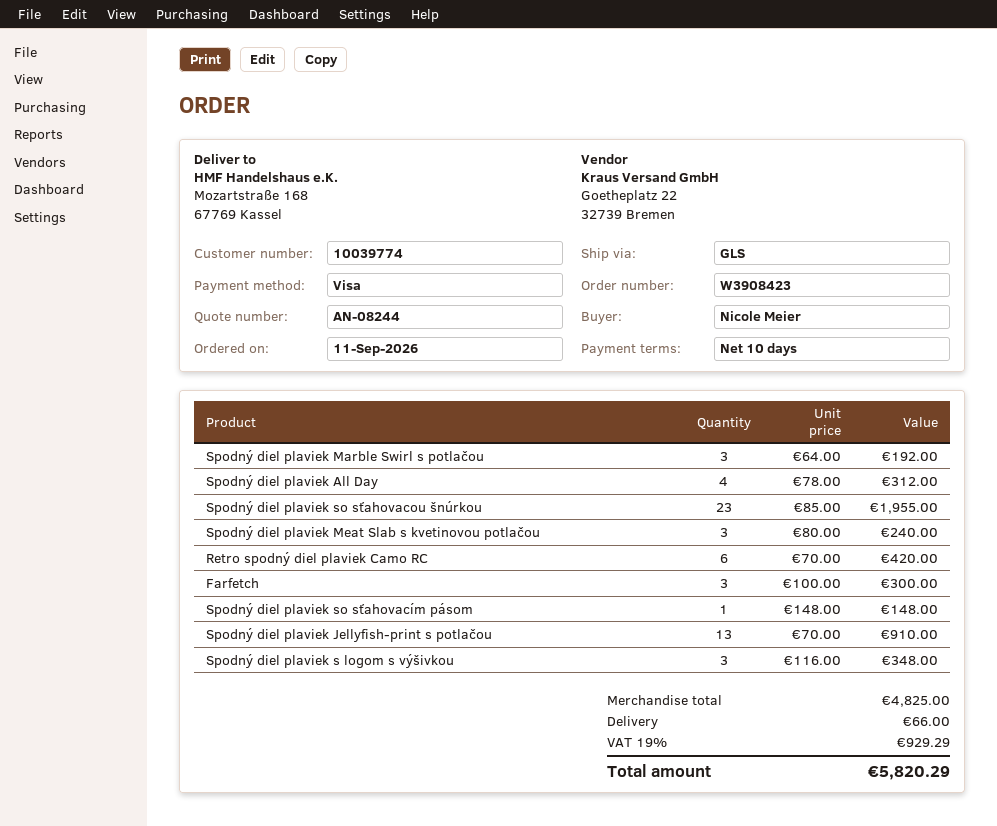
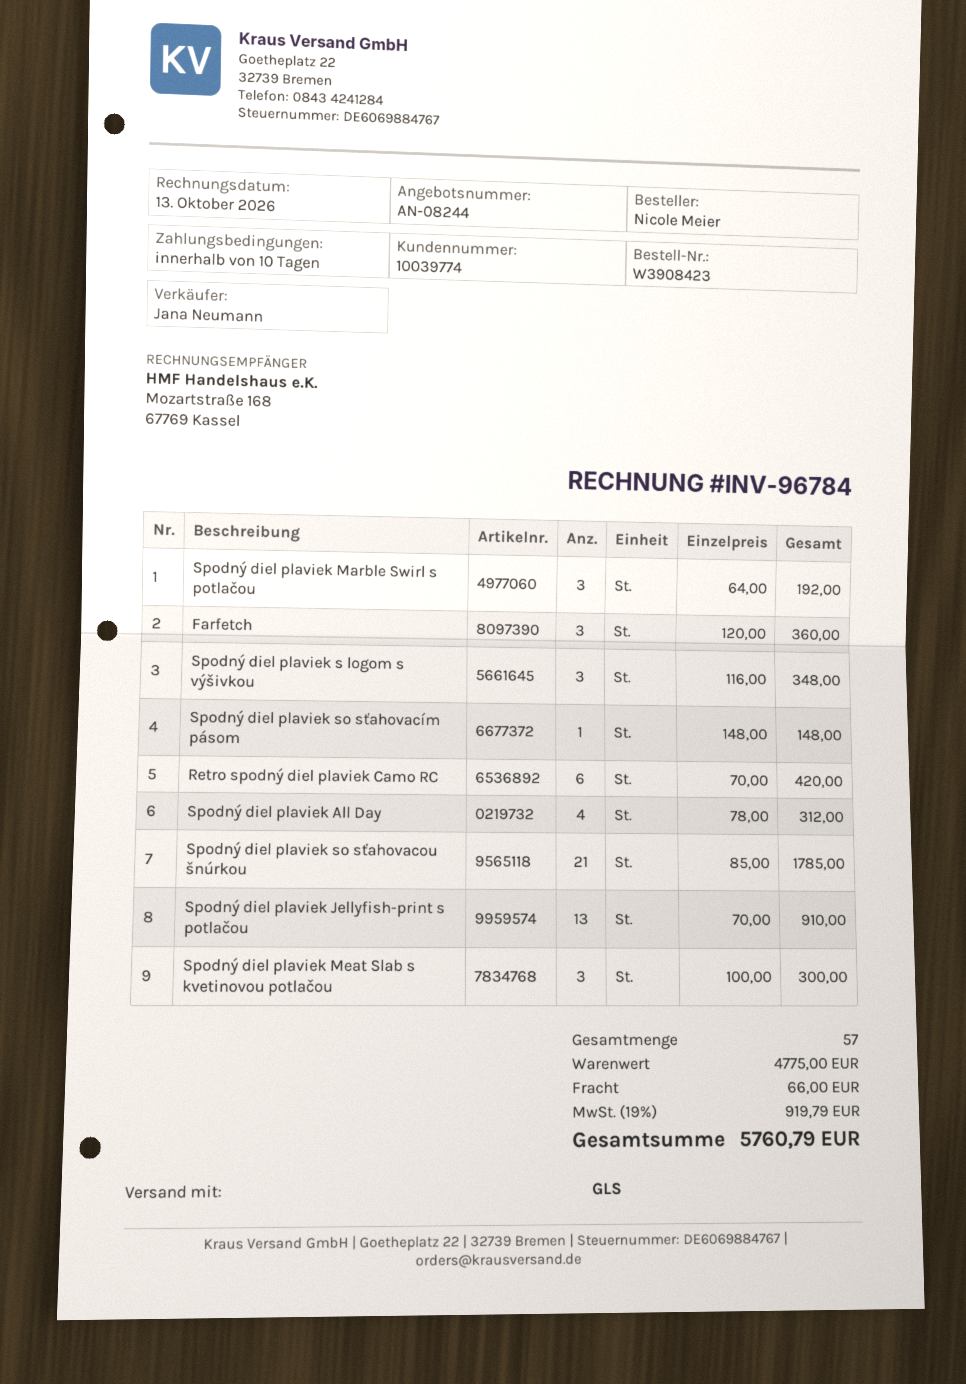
Spodný diel plaviek so sťahovacou šnúrkou: 23 x 85.00 = 1955.00 -> 21 x 85.00 = 1785.00
Spodný diel plaviek Meat Slab s kvetinovou potlačou: 3 x 80.00 = 240.00 -> 3 x 100.00 = 300.00
Farfetch: 3 x 100.00 = 300.00 -> 3 x 120.00 = 360.00
subtotal: 4825.00 -> 4775.00
tax: 19% = 929.29 -> 19% = 919.79
total: 5820.29 -> 5760.79

